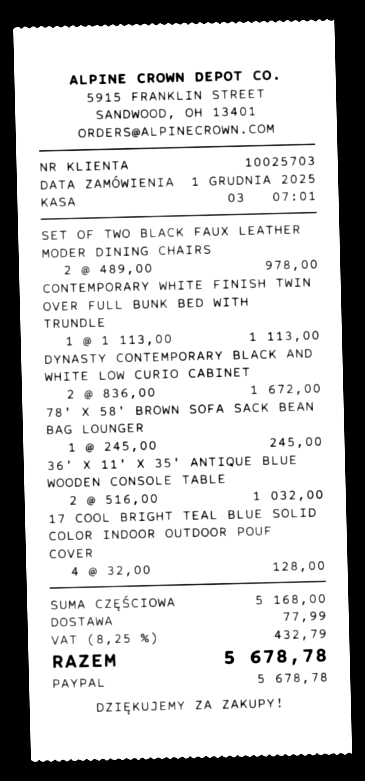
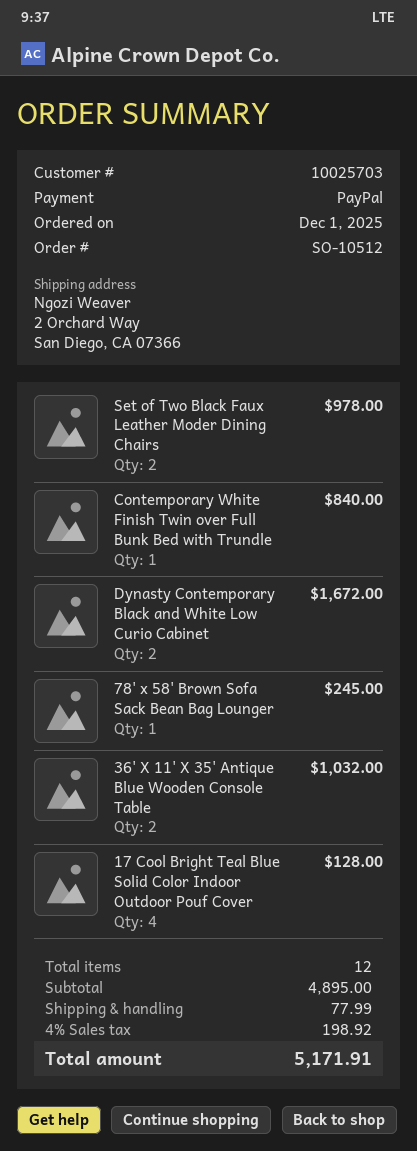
CONTEMPORARY WHITE FINISH TWIN OVER FULL BUNK BED WITH TRUNDLE: 1 for 1113.00 -> 1 for 840.00
subtotal: 5168.00 -> 4895.00
tax: 8.25% = 432.79 -> 4% = 198.92
total: 5678.78 -> 5171.91

